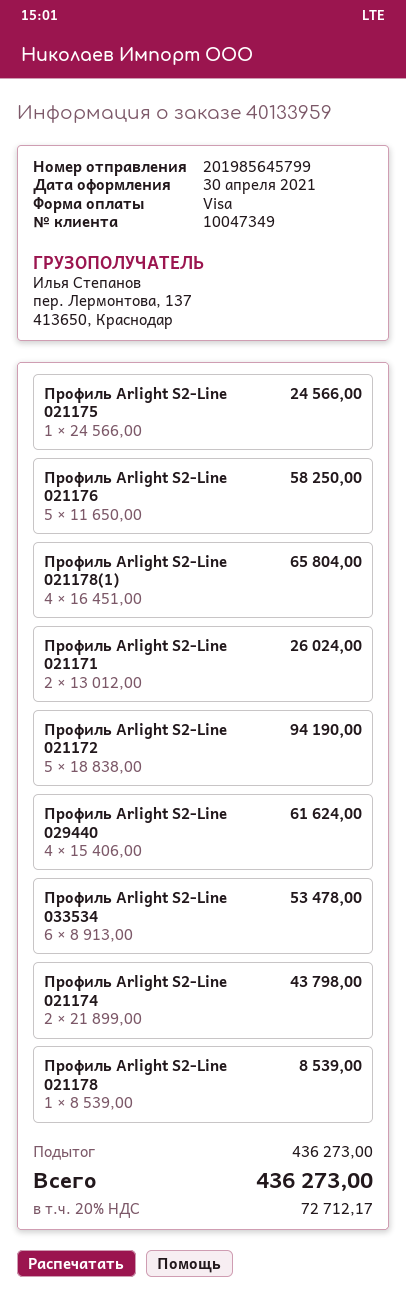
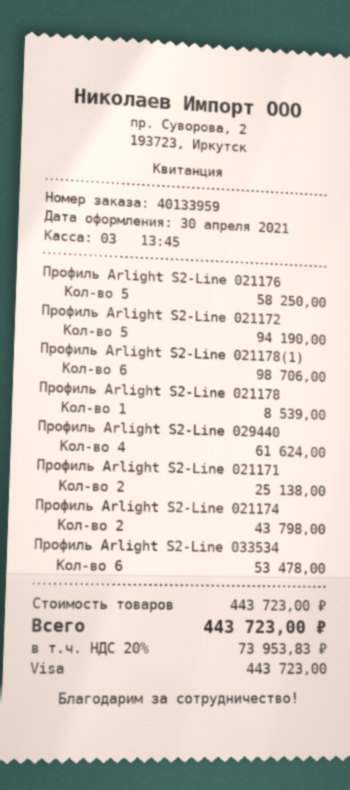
Профиль Arlight S2-Line 021175: 1 for 24566.00 -> none
Профиль Arlight S2-Line 021178(1): 4 for 65804.00 -> 6 for 98706.00
Профиль Arlight S2-Line 021171: 2 for 26024.00 -> 2 for 25138.00
subtotal: 436273.00 -> 443723.00
tax: 20% = 72712.17 -> 20% = 73953.83
total: 436273.00 -> 443723.00

